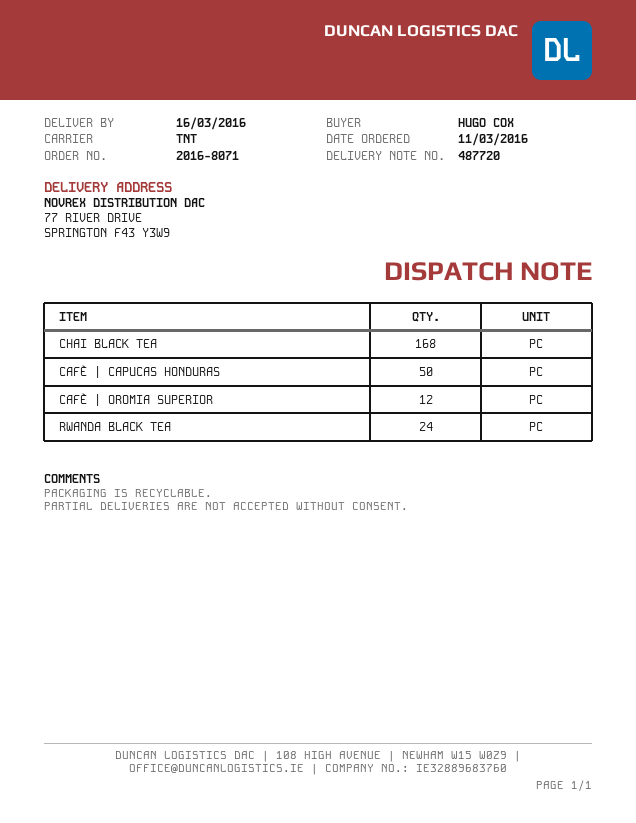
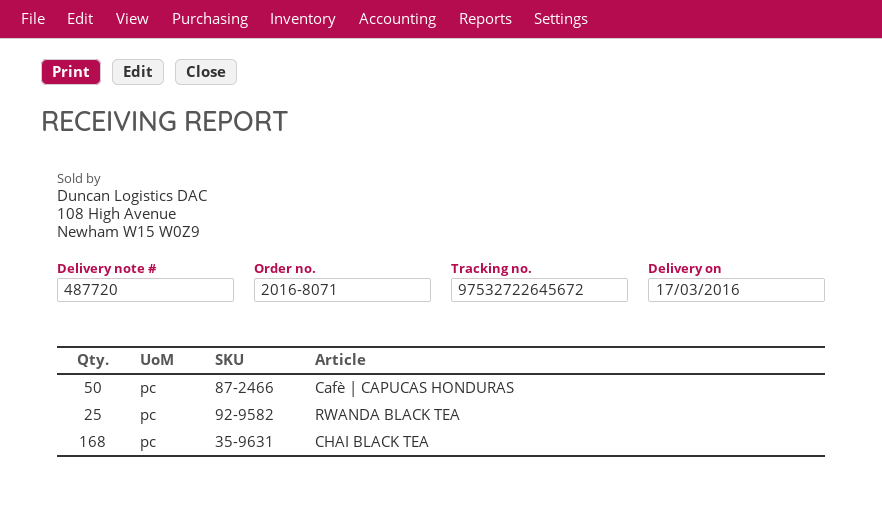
delivery date: 2016-03-16 -> 2016-03-17
CAFÈ | OROMIA SUPERIOR: 12 -> none
RWANDA BLACK TEA: 24 -> 25

